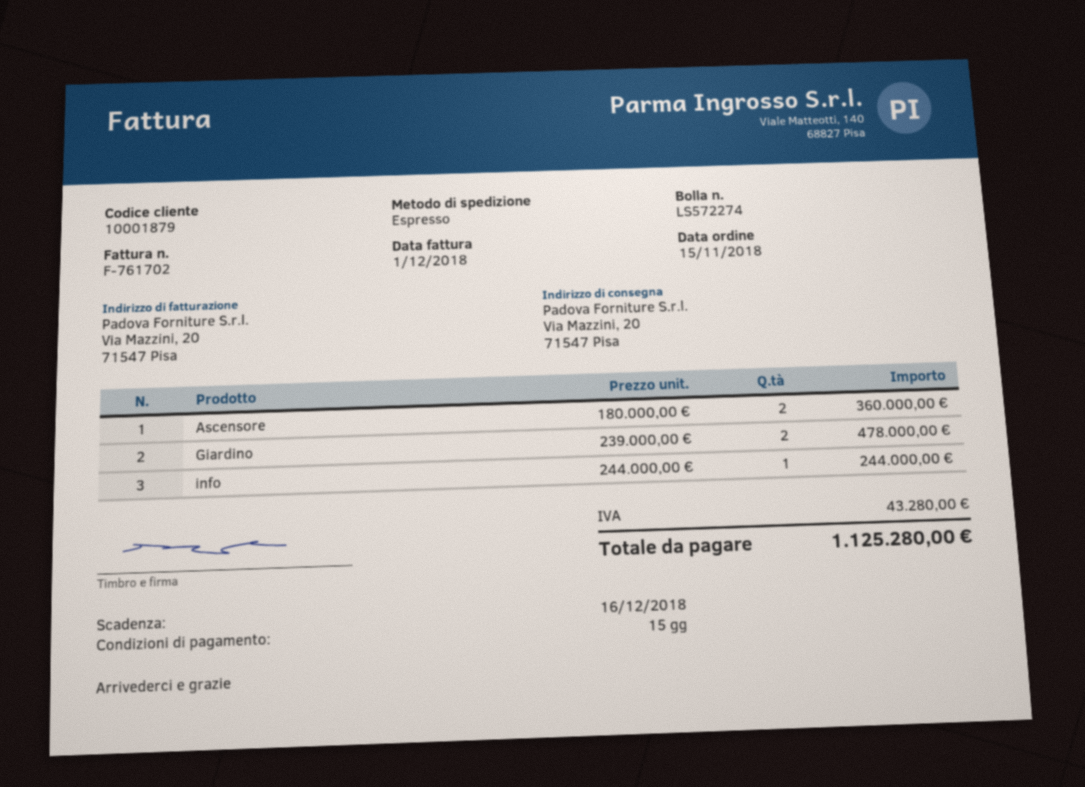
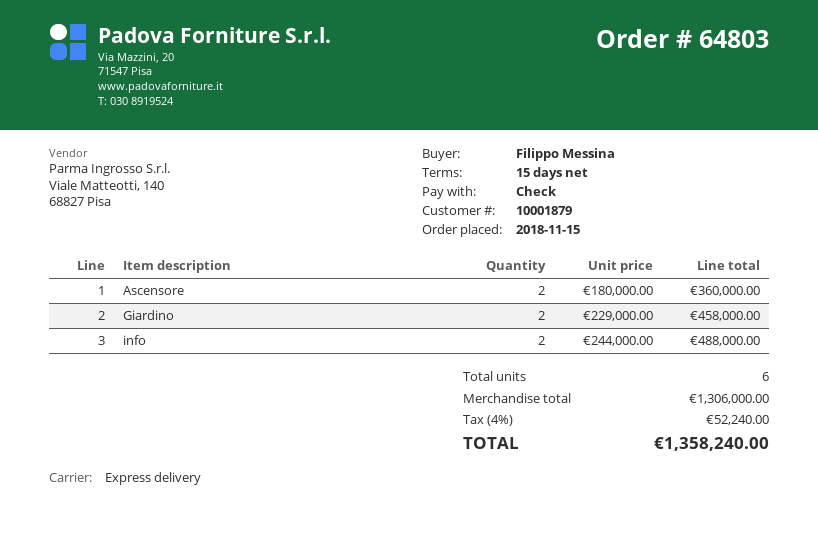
Giardino: 2 x 239000.00 = 478000.00 -> 2 x 229000.00 = 458000.00
info: 1 x 244000.00 = 244000.00 -> 2 x 244000.00 = 488000.00
tax: 43280.00 -> 52240.00
total: 1125280.00 -> 1358240.00

